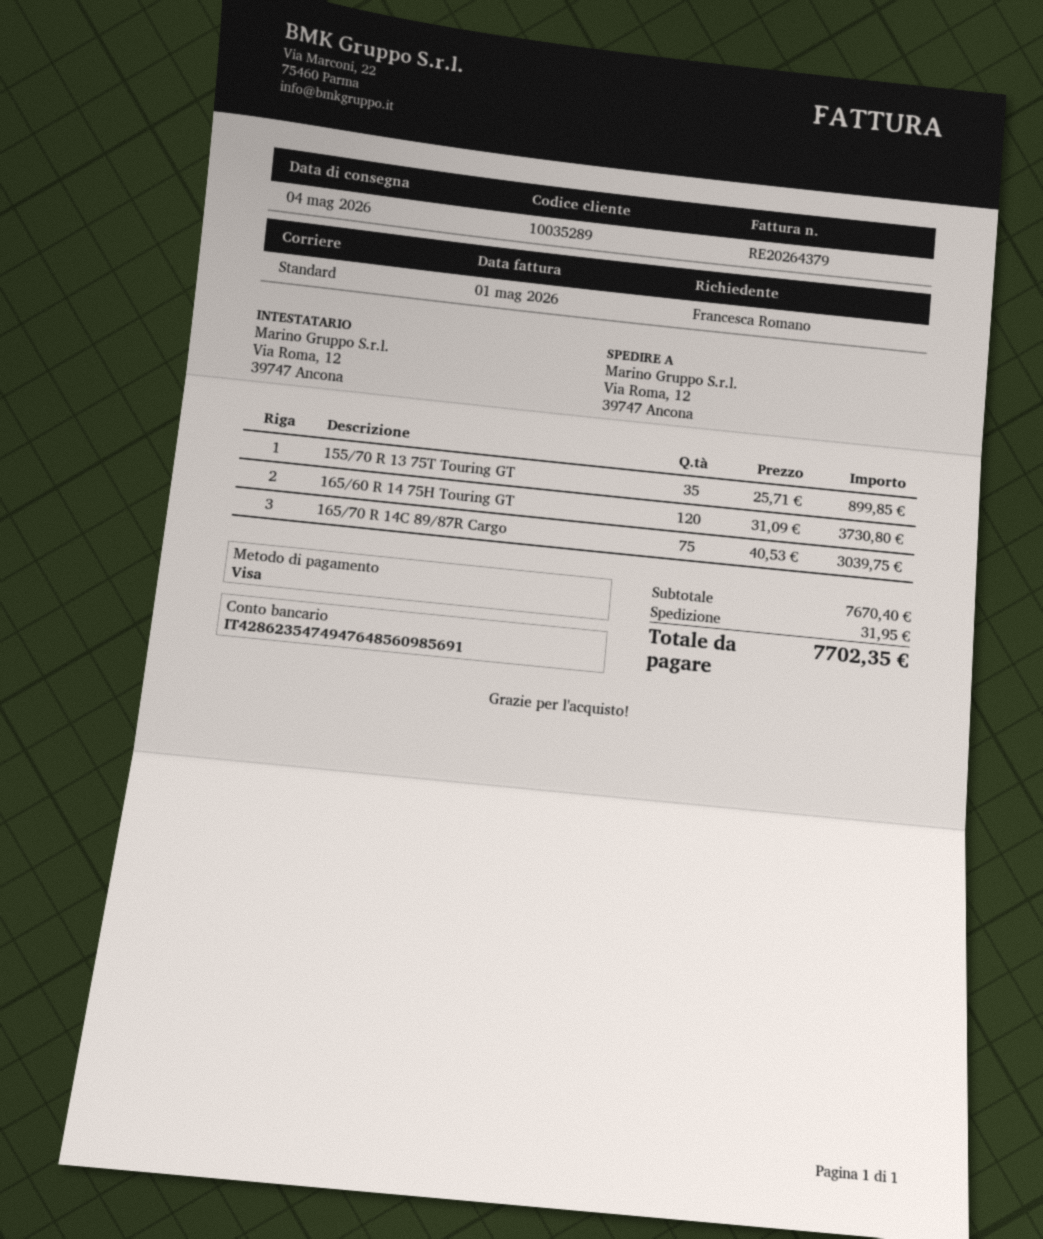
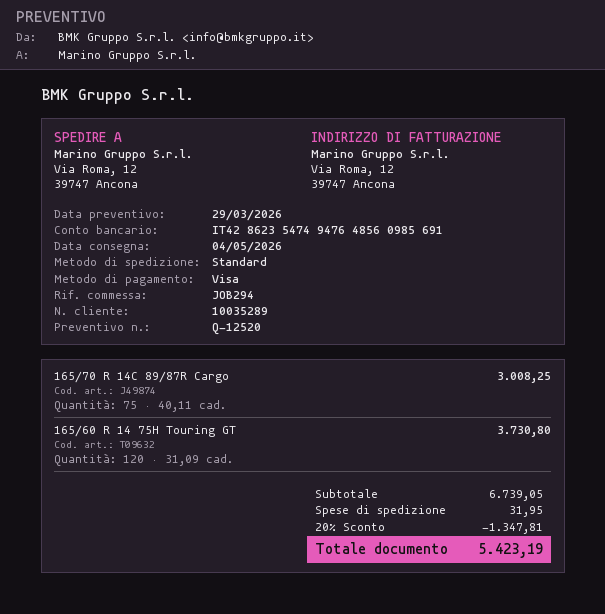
155/70 R 13 75T Touring GT: 35 x 25.71 = 899.85 -> none
165/70 R 14C 89/87R Cargo: 75 x 40.53 = 3039.75 -> 75 x 40.11 = 3008.25
subtotal: 7670.40 -> 6739.05
discount: none -> 20% = 1347.81
total: 7702.35 -> 5423.19

